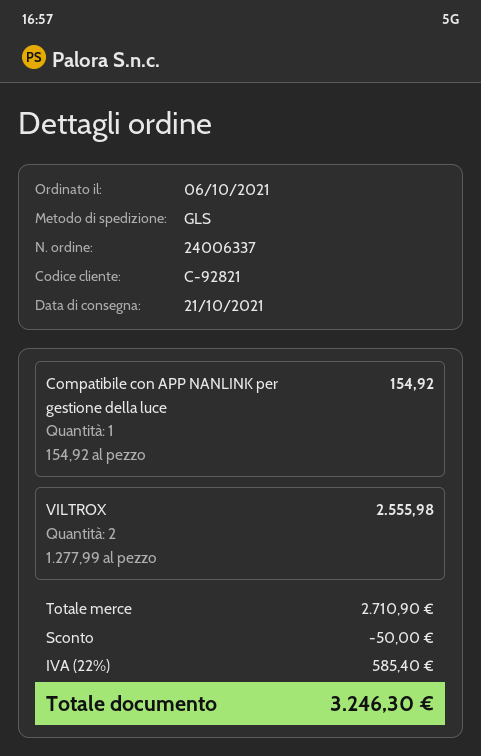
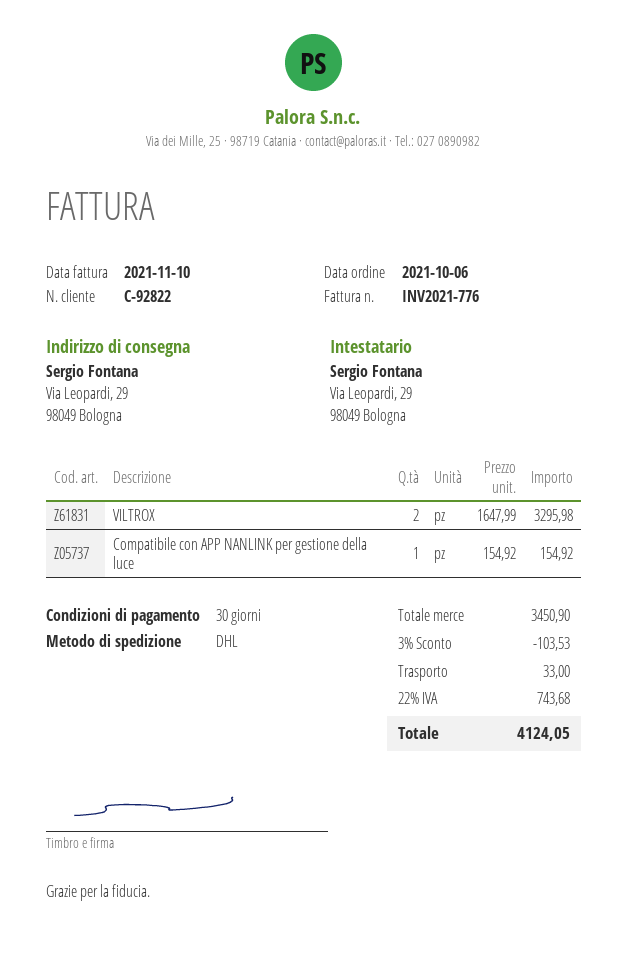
customer number: C-92821 -> C-92822
shipping method: GLS -> DHL
VILTROX: 2 x 1277.99 = 2555.98 -> 2 x 1647.99 = 3295.98
subtotal: 2710.90 -> 3450.90
discount: 50.00 -> 103.53
shipping: none -> 33.00
tax: 22% = 585.40 -> 22% = 743.68
total: 3246.30 -> 4124.05

